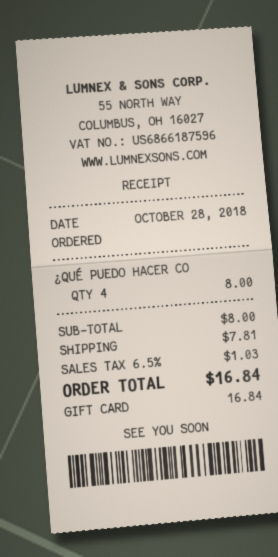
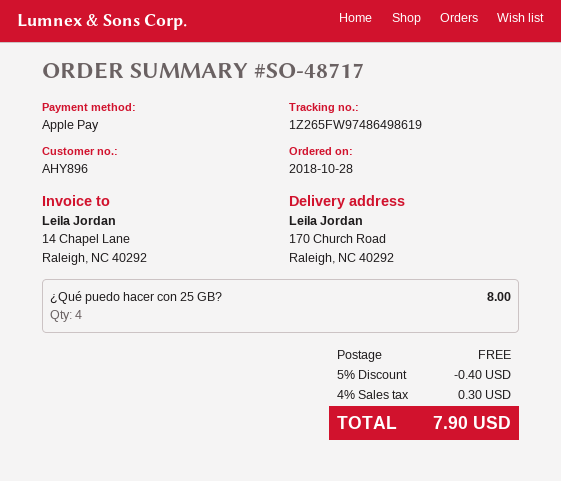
payment method: gift card -> Apple Pay
discount: none -> 5% = 0.40
shipping: 7.81 -> 0.00
tax: 6.5% = 1.03 -> 4% = 0.30
total: 16.84 -> 7.90

